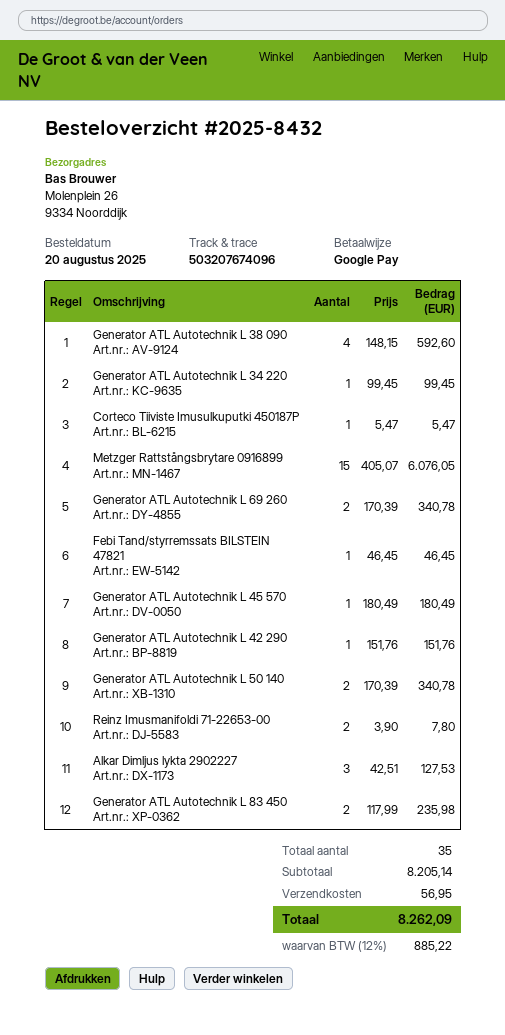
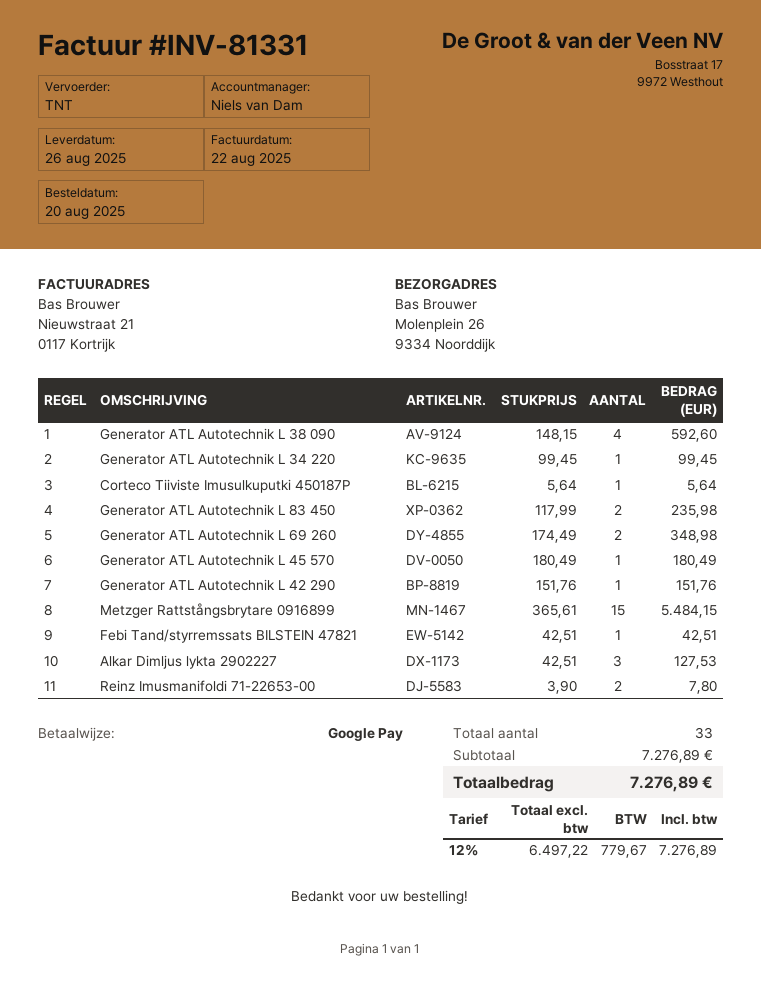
Corteco Tiiviste Imusulkuputki 450187P: 1 x 5.47 = 5.47 -> 1 x 5.64 = 5.64
Metzger Rattstångsbrytare 0916899: 15 x 405.07 = 6076.05 -> 15 x 365.61 = 5484.15
Generator ATL Autotechnik L 69 260: 2 x 170.39 = 340.78 -> 2 x 174.49 = 348.98
Febi Tand/styrremssats BILSTEIN 47821: 1 x 46.45 = 46.45 -> 1 x 42.51 = 42.51
Generator ATL Autotechnik L 50 140: 2 x 170.39 = 340.78 -> none
total quantity: 35 -> 33
subtotal: 8205.14 -> 7276.89
shipping: 56.95 -> none
tax: 12% = 885.22 -> 12% = 779.67
total: 8262.09 -> 7276.89

